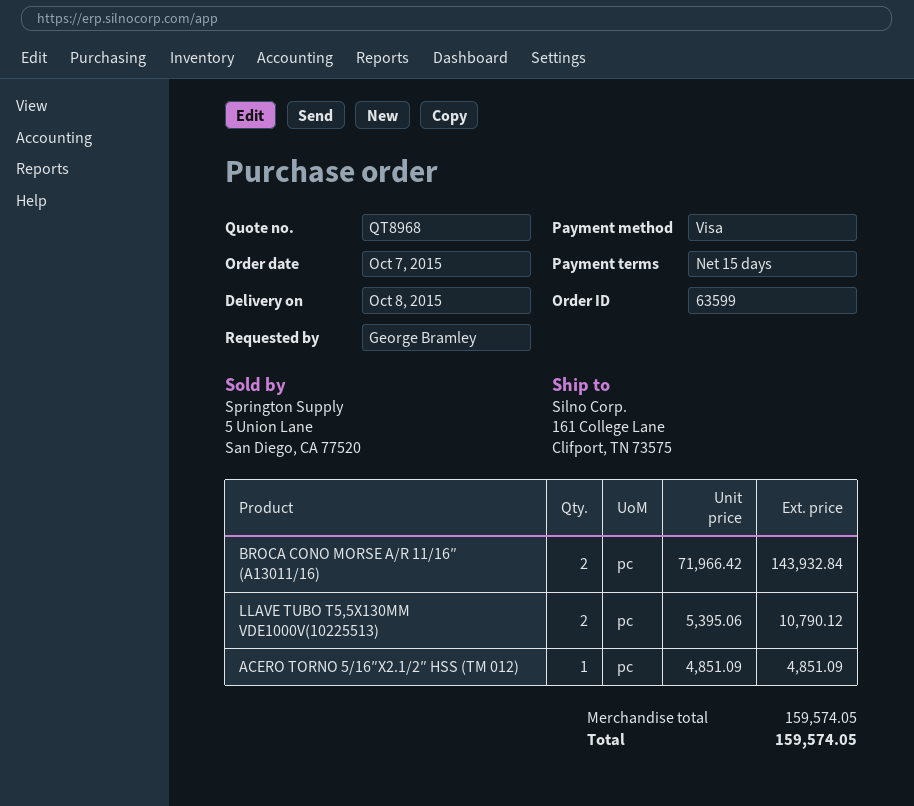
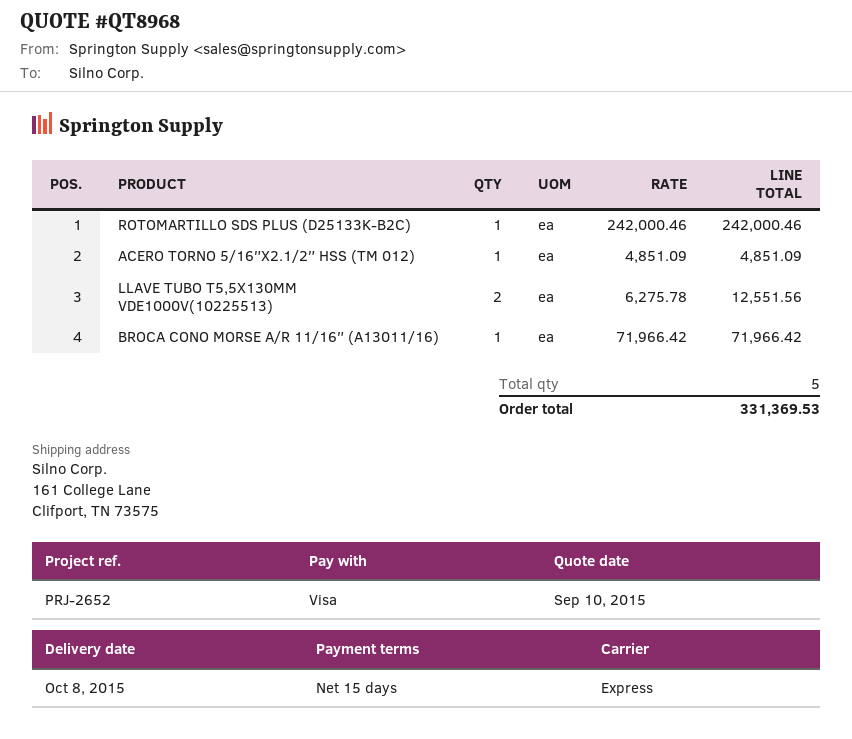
BROCA CONO MORSE A/R 11/16″ (A13011/16): 2 x 71966.42 = 143932.84 -> 1 x 71966.42 = 71966.42
LLAVE TUBO T5,5X130MM VDE1000V(10225513): 2 x 5395.06 = 10790.12 -> 2 x 6275.78 = 12551.56
ROTOMARTILLO SDS PLUS (D25133K-B2C): none -> 1 x 242000.46 = 242000.46
total: 159574.05 -> 331369.53

